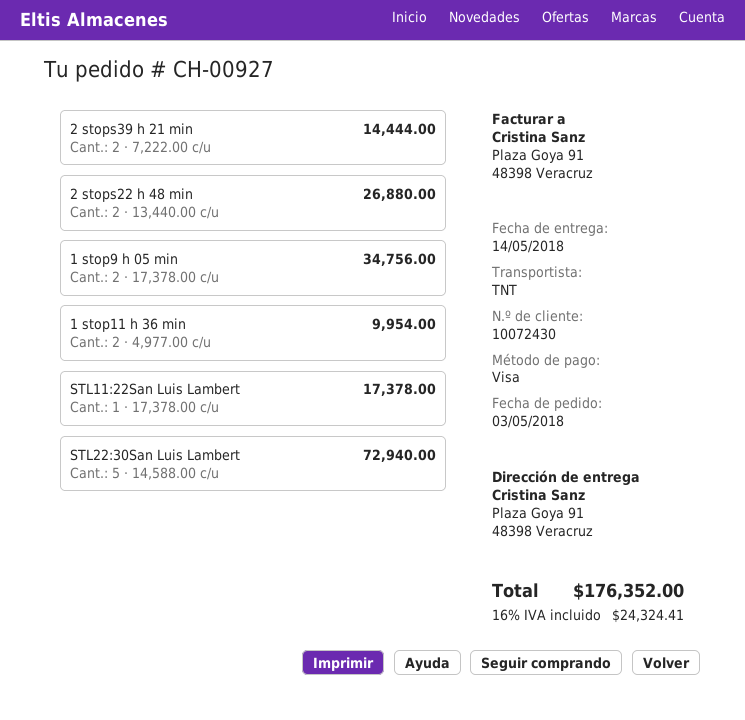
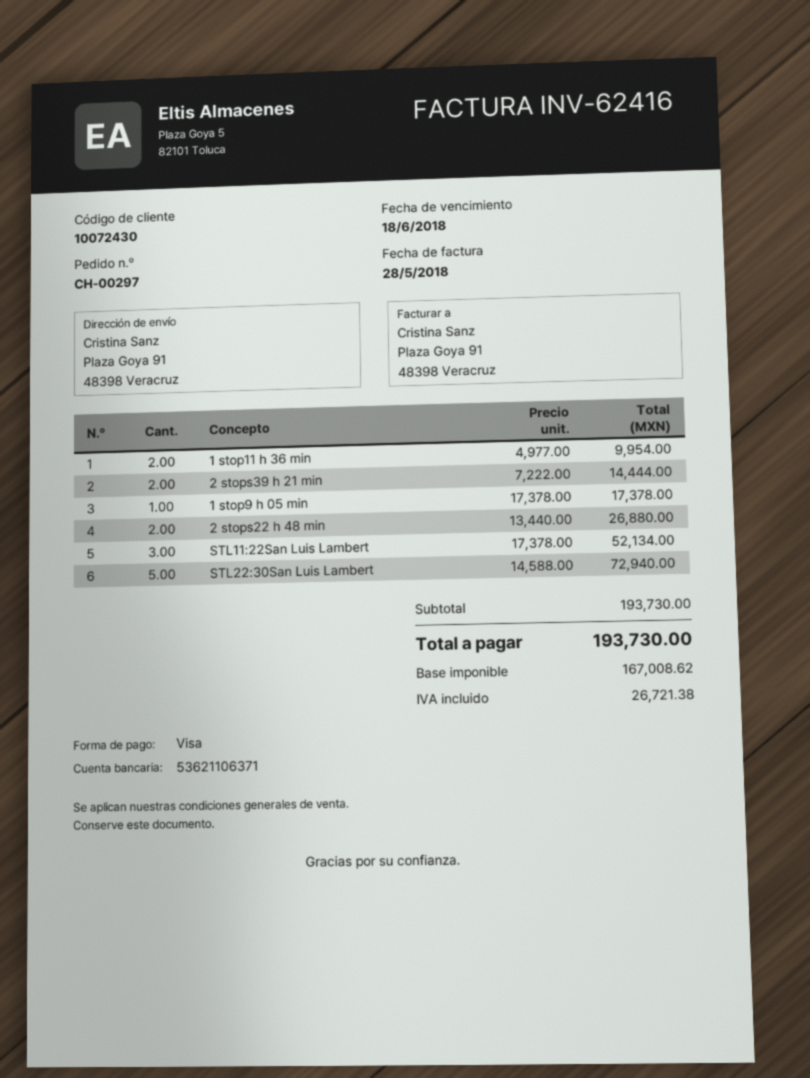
order number: CH-00927 -> CH-00297
1 stop9 h 05 min: 2 x 17378.00 = 34756.00 -> 1 x 17378.00 = 17378.00
STL11:22San Luis Lambert: 1 x 17378.00 = 17378.00 -> 3 x 17378.00 = 52134.00
tax: 24324.41 -> 26721.38
total: 176352.00 -> 193730.00

